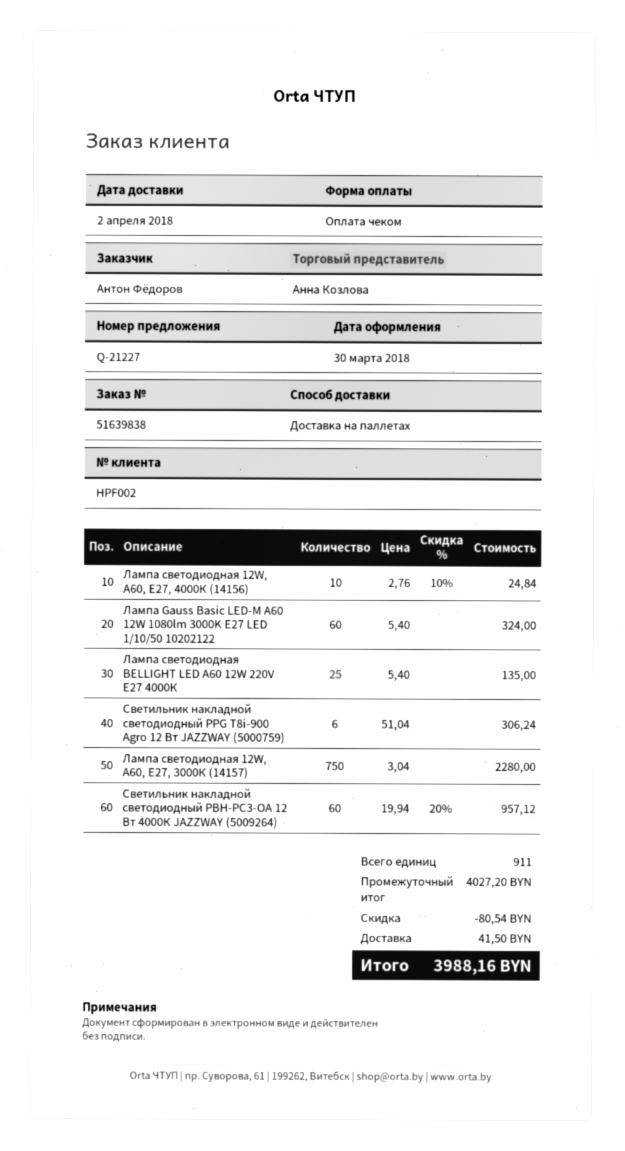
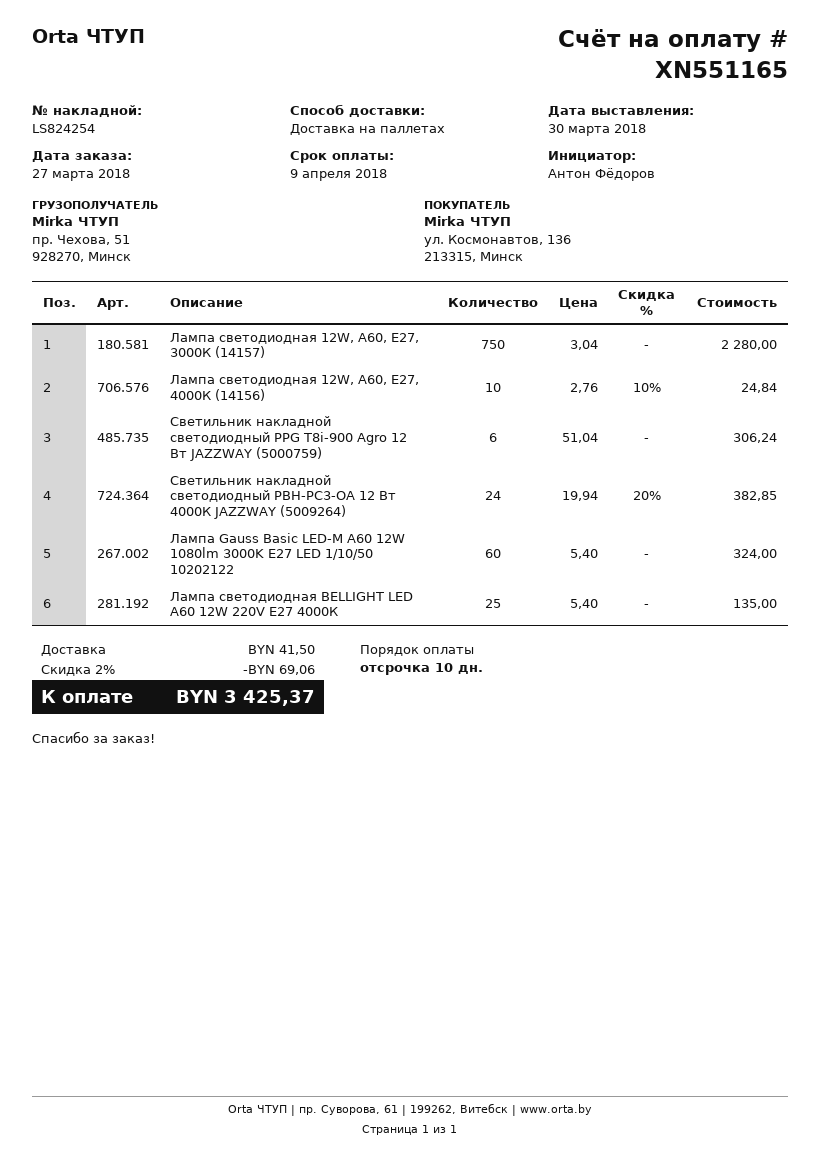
order date: 2018-03-30 -> 2018-03-27
Светильник накладной светодиодный PBH-PC3-OA 12 Вт 4000К JAZZWAY (5009264): 60 x 19.94 - 20% = 957.12 -> 24 x 19.94 - 20% = 382.85
discount: 80.54 -> 69.06
total: 3988.16 -> 3425.37

